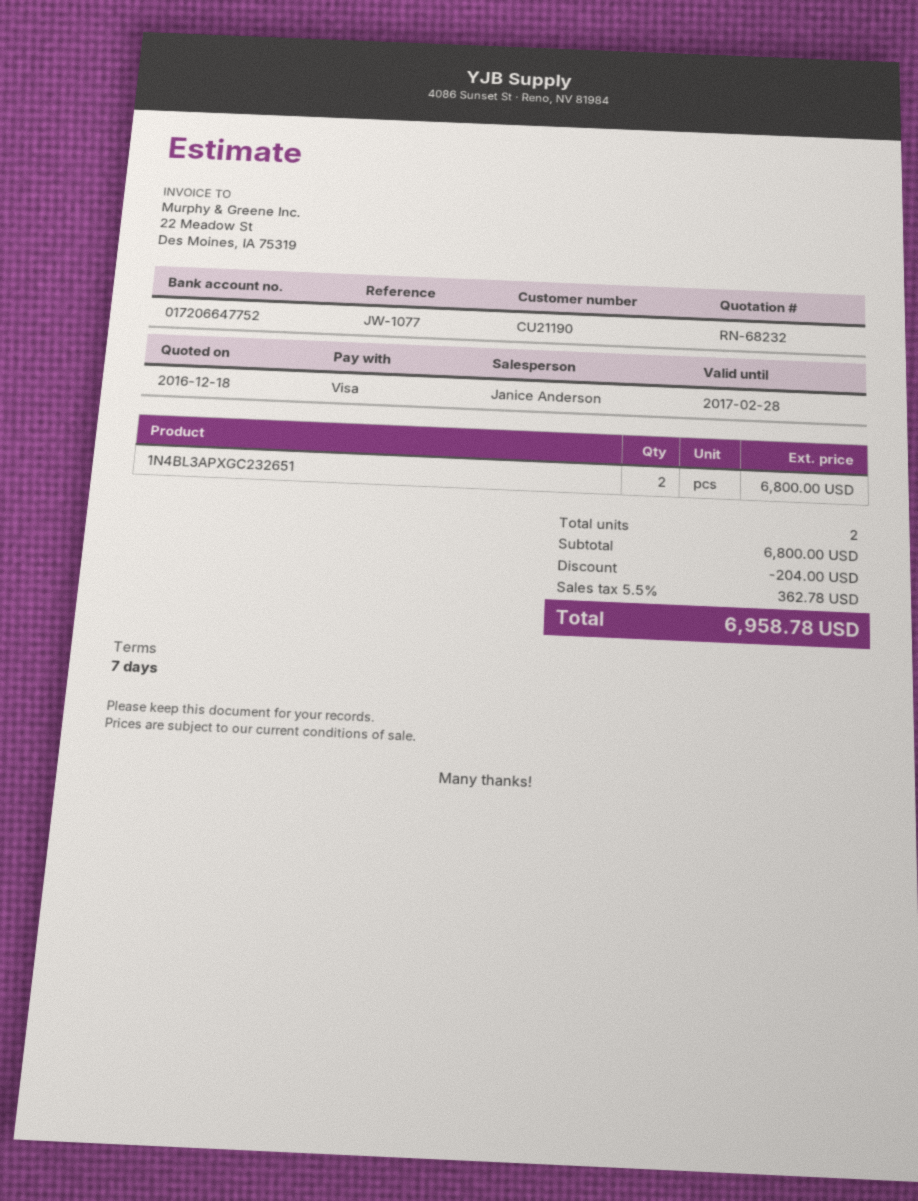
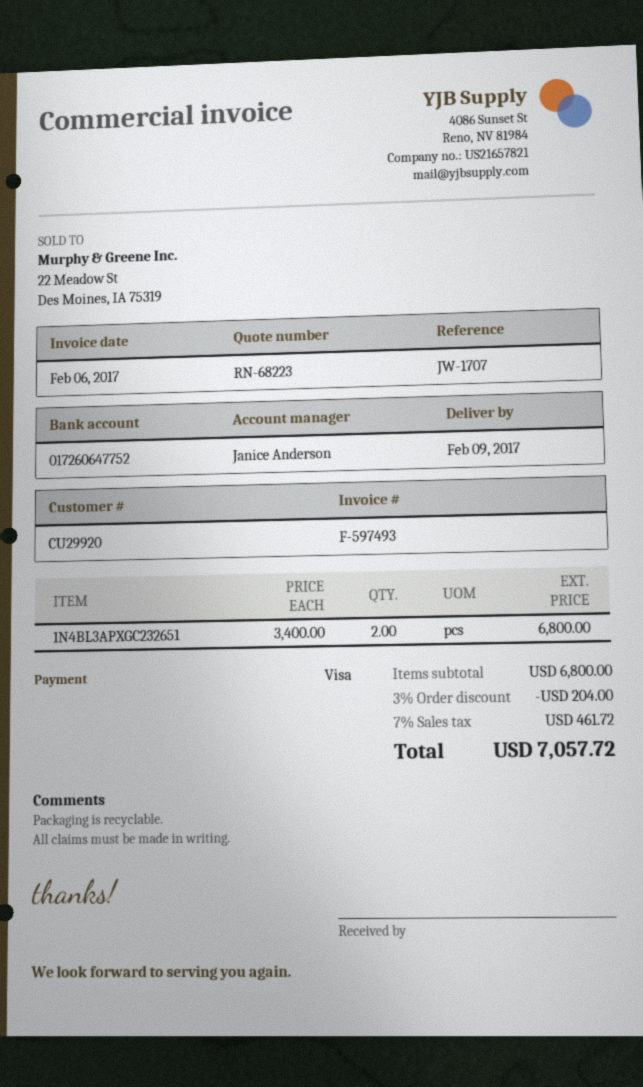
quote number: RN-68232 -> RN-68223
customer number: CU21190 -> CU29920
reference: JW-1077 -> JW-1707
bank account: 017206647752 -> 017260647752
tax: 5.5% = 362.78 -> 7% = 461.72
total: 6958.78 -> 7057.72

